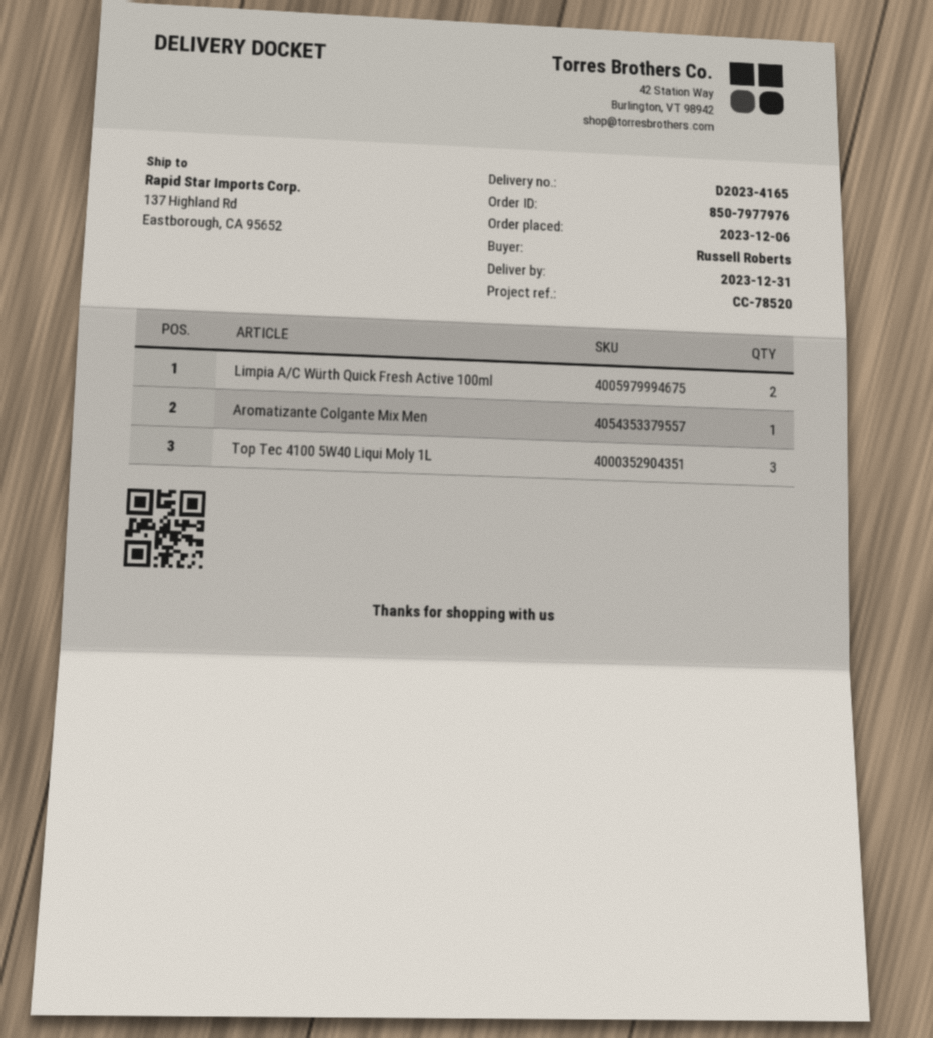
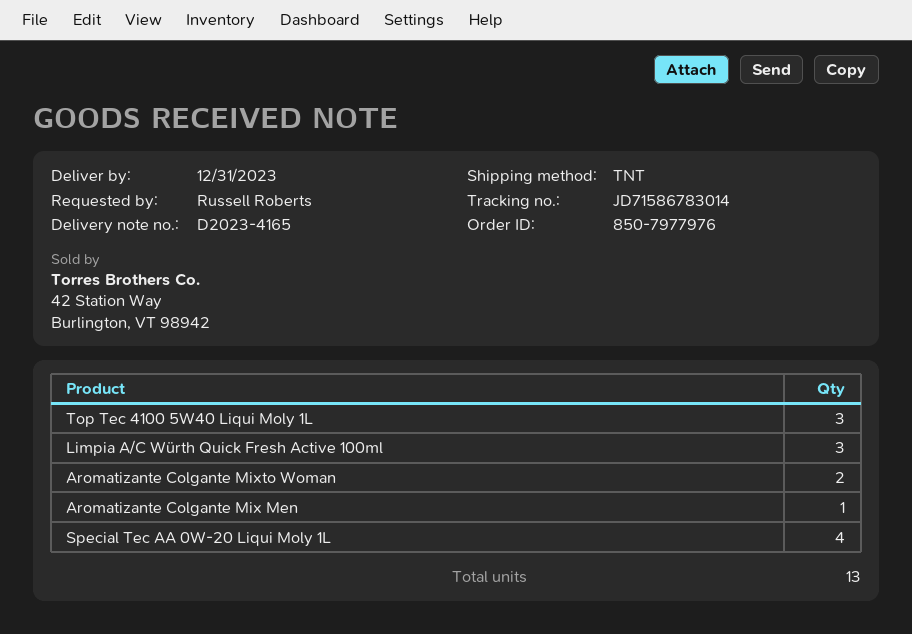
Limpia A/C Würth Quick Fresh Active 100ml: 2 -> 3
Aromatizante Colgante Mixto Woman: none -> 2
Special Tec AA 0W-20 Liqui Moly 1L: none -> 4

